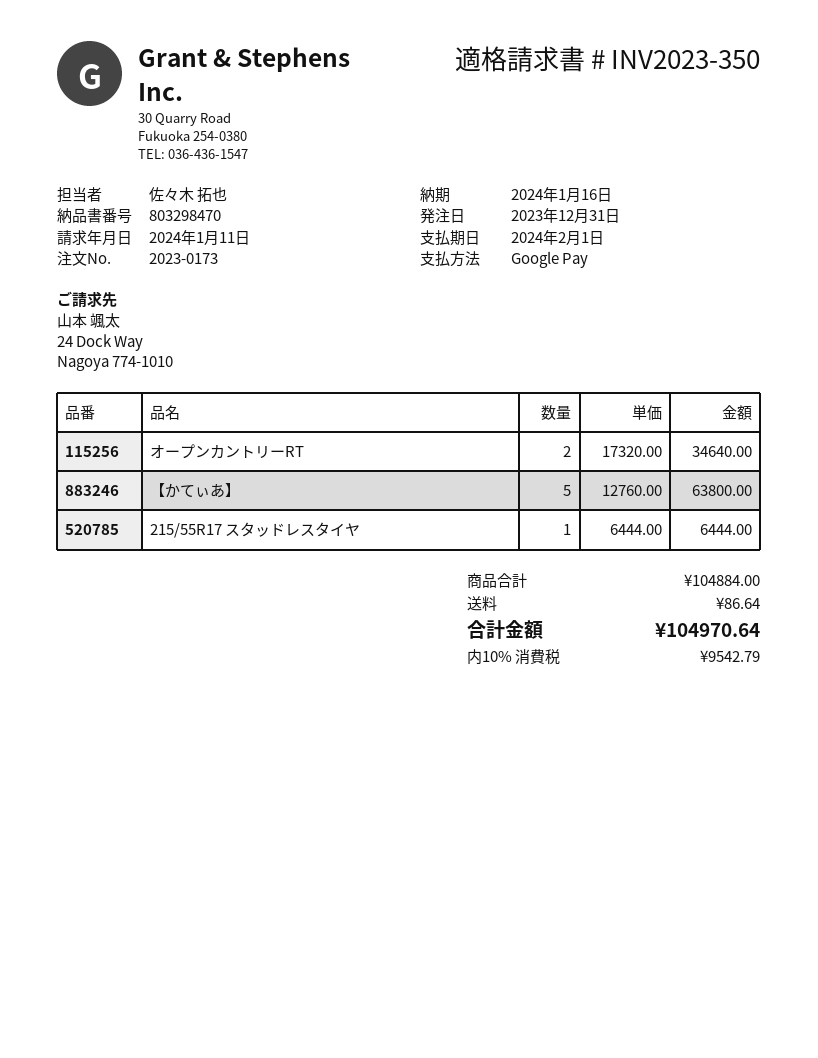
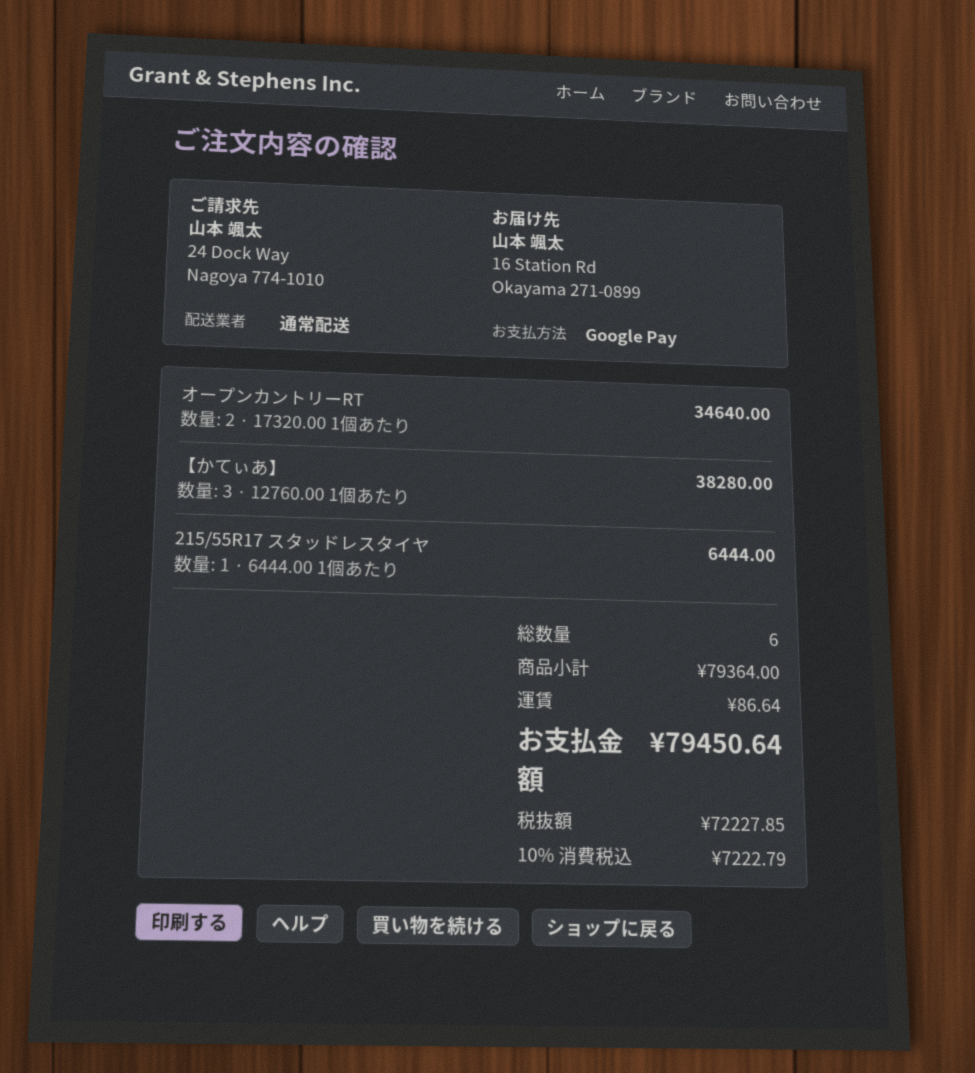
【かてぃあ】: 5 x 12760.00 = 63800.00 -> 3 x 12760.00 = 38280.00
subtotal: 104884.00 -> 79364.00
tax: 10% = 9542.79 -> 10% = 7222.79
total: 104970.64 -> 79450.64

